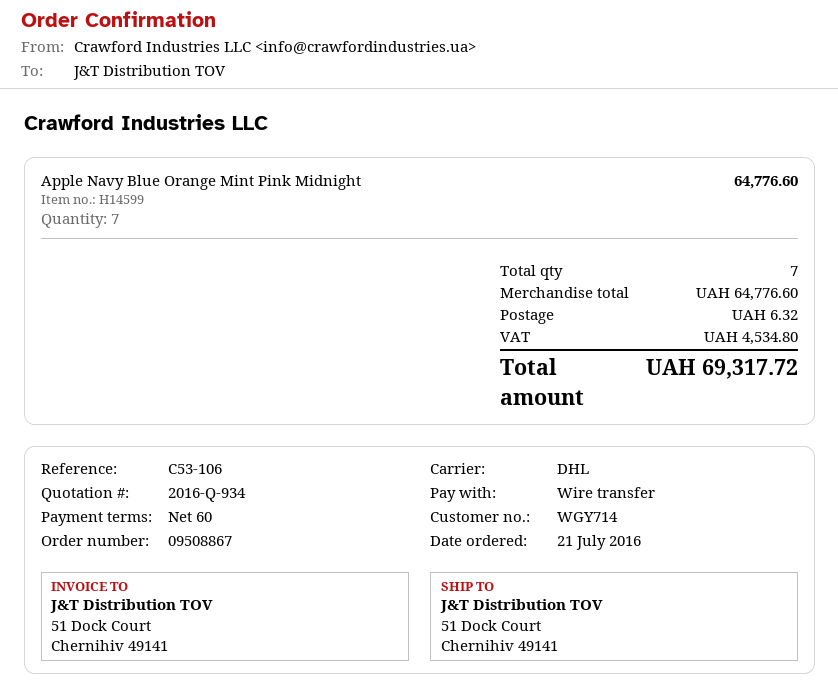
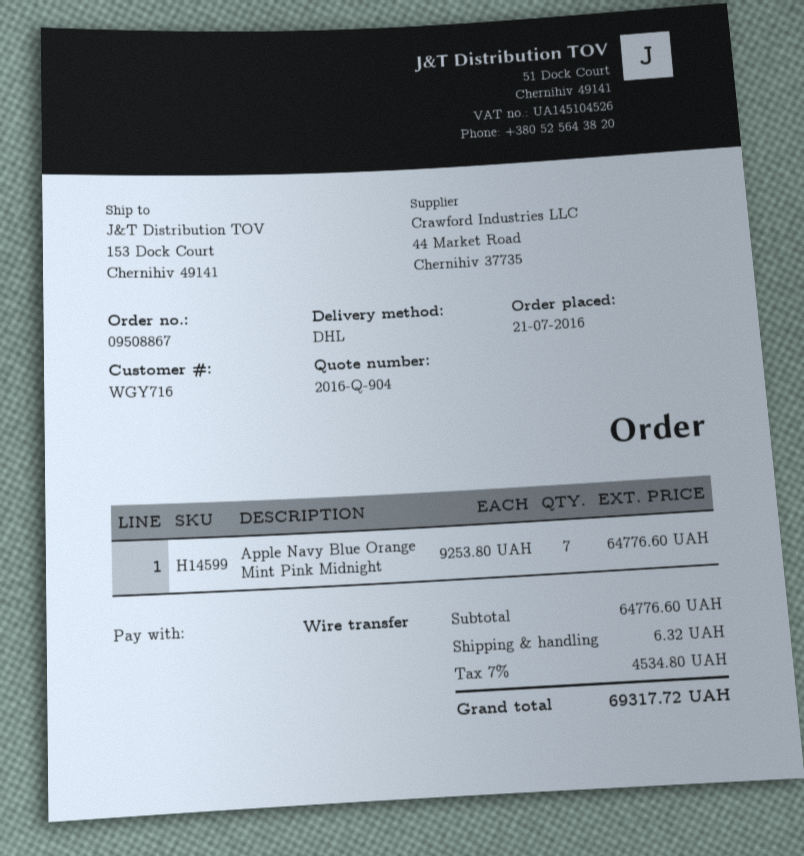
quote number: 2016-Q-934 -> 2016-Q-904
customer number: WGY714 -> WGY716
ship to: 51 Dock Court, Chernihiv 49141 -> 153 Dock Court, Chernihiv 49141

